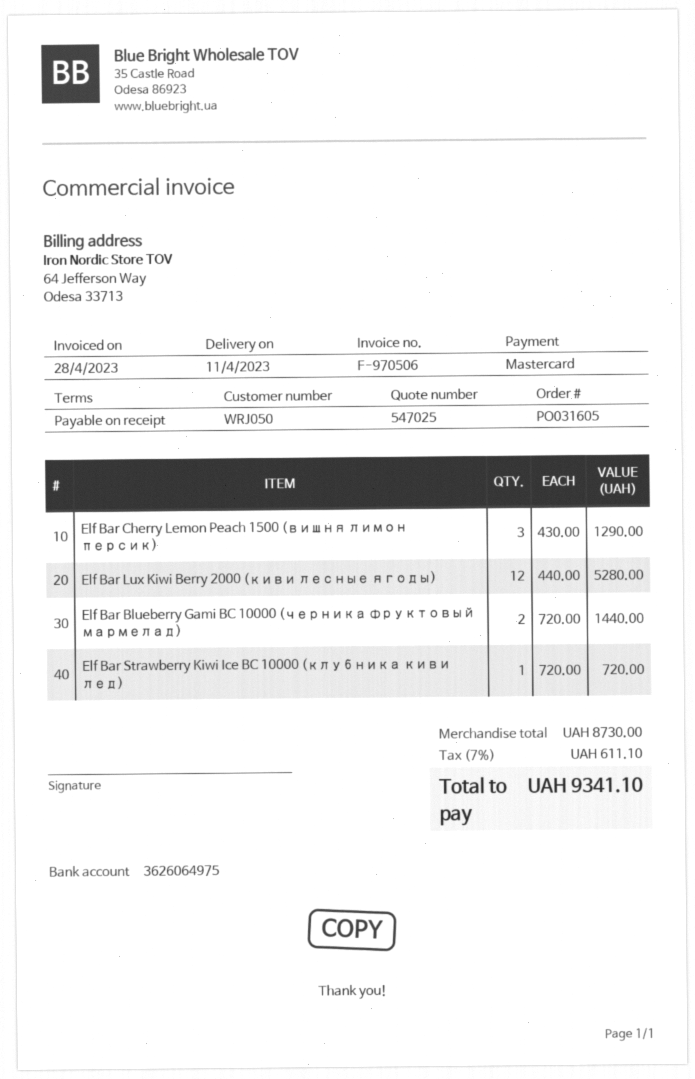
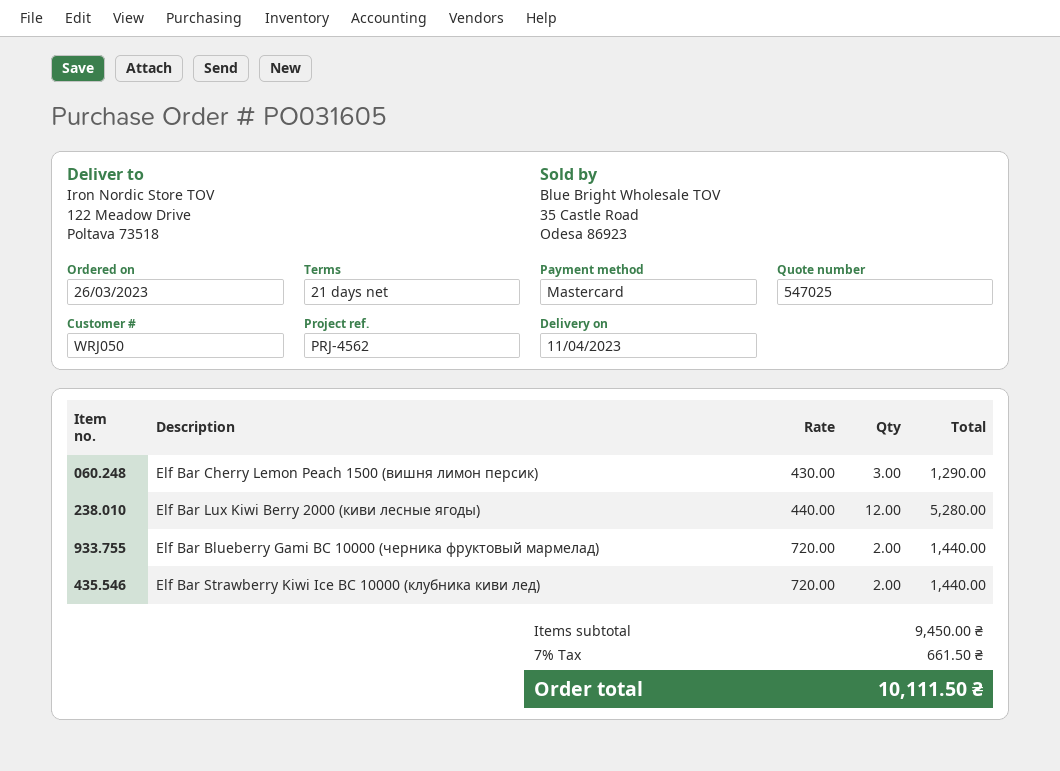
payment terms: on receipt -> 21 days
Elf Bar Strawberry Kiwi Ice BC 10000 (клубника киви лед): 1 x 720.00 = 720.00 -> 2 x 720.00 = 1440.00
subtotal: 8730.00 -> 9450.00
tax: 7% = 611.10 -> 7% = 661.50
total: 9341.10 -> 10111.50

